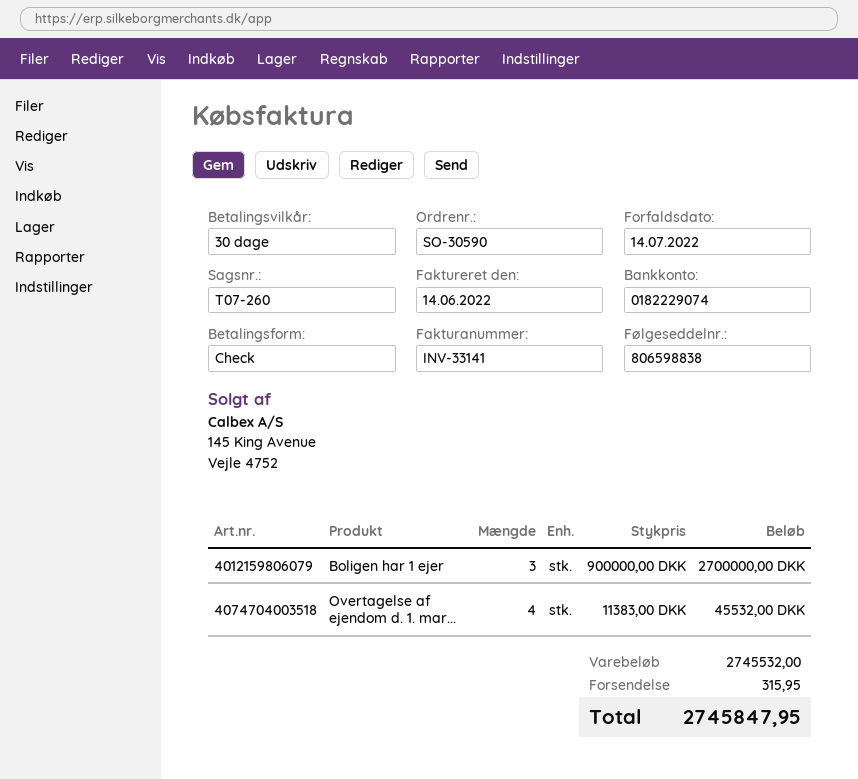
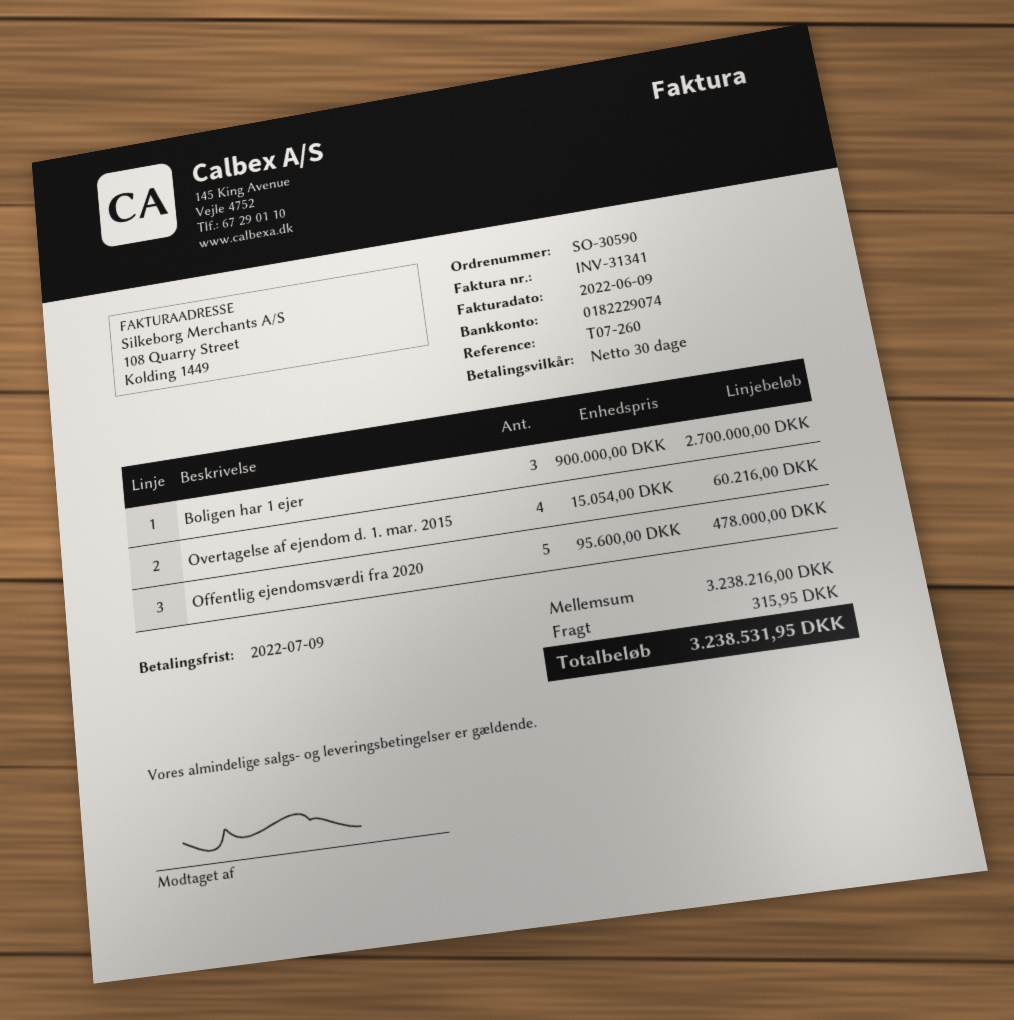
invoice number: INV-33141 -> INV-31341
invoice date: 2022-06-14 -> 2022-06-09
due date: 2022-07-14 -> 2022-07-09
Overtagelse af ejendom d. 1. mar...: 4 x 11383.00 = 45532.00 -> 4 x 15054.00 = 60216.00
Offentlig ejendomsværdi fra 2020: none -> 5 x 95600.00 = 478000.00
subtotal: 2745532.00 -> 3238216.00
total: 2745847.95 -> 3238531.95

